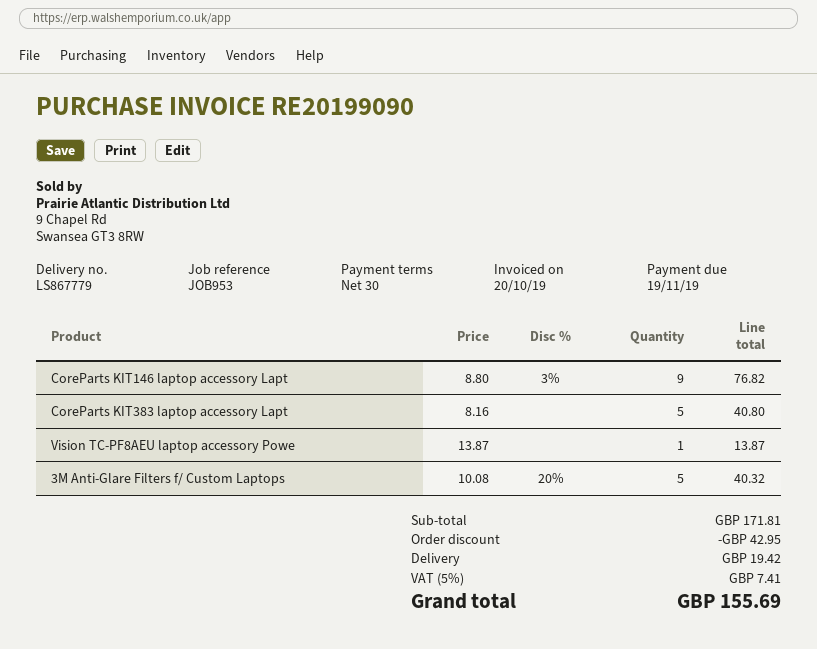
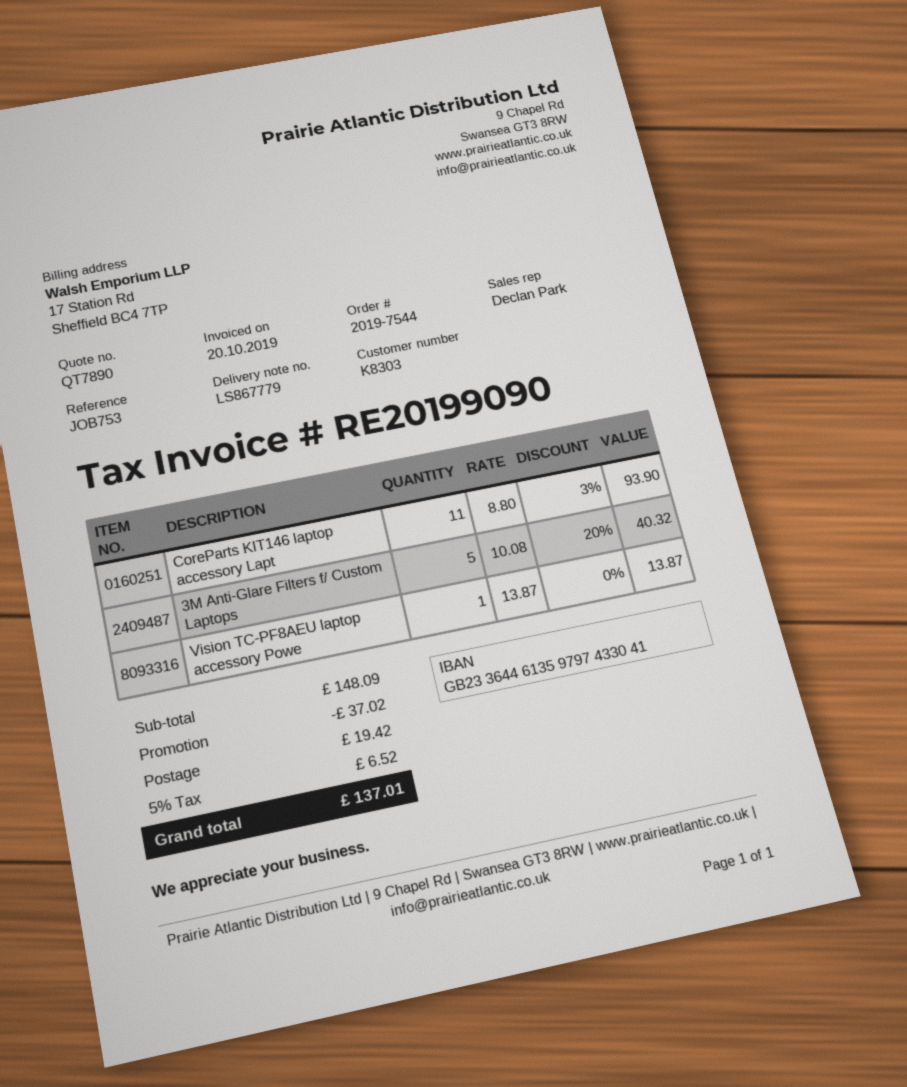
reference: JOB953 -> JOB753
CoreParts KIT146 laptop accessory Lapt: 9 x 8.80 - 3% = 76.82 -> 11 x 8.80 - 3% = 93.90
CoreParts KIT383 laptop accessory Lapt: 5 x 8.16 = 40.80 -> none
subtotal: 171.81 -> 148.09
discount: 42.95 -> 37.02
tax: 5% = 7.41 -> 5% = 6.52
total: 155.69 -> 137.01

